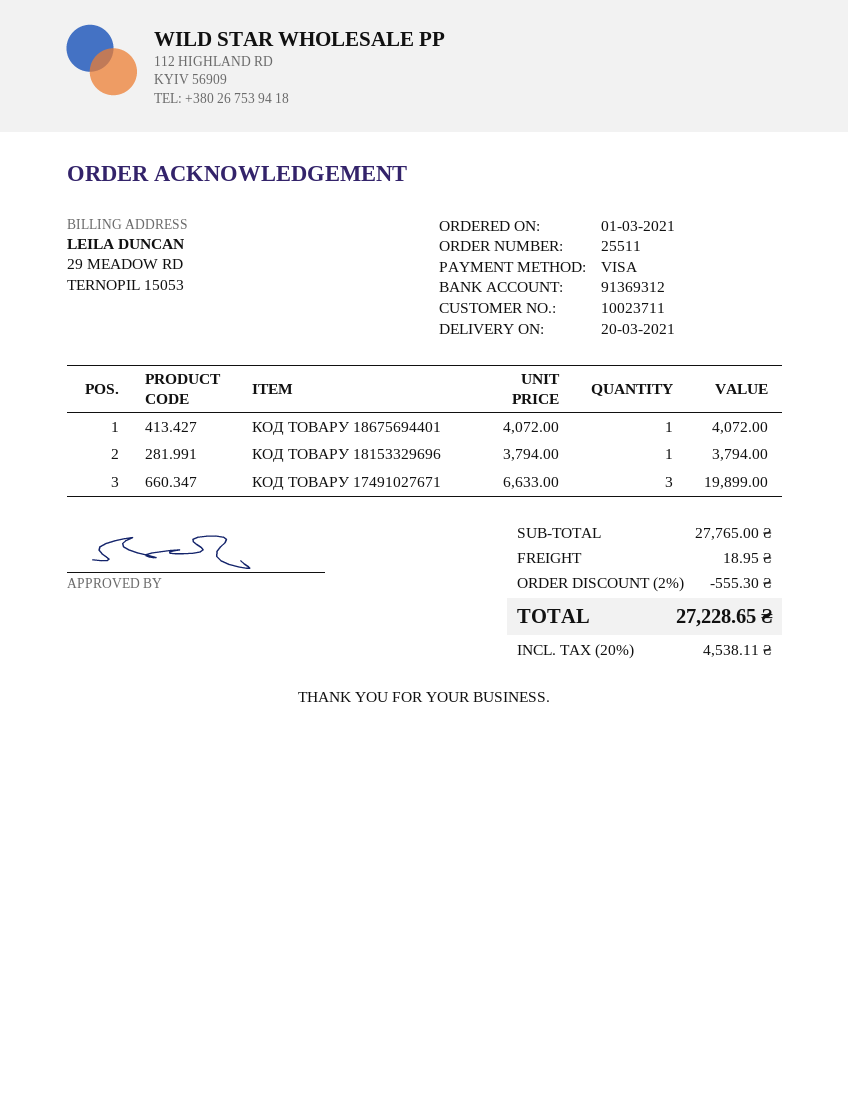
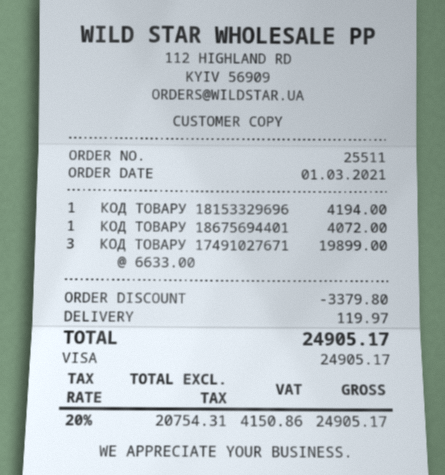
КОД ТОВАРУ 18153329696: 1 x 3794.00 = 3794.00 -> 1 x 4194.00 = 4194.00
discount: 555.30 -> 3379.80
shipping: 18.95 -> 119.97
tax: 20% = 4538.11 -> 20% = 4150.86
total: 27228.65 -> 24905.17

